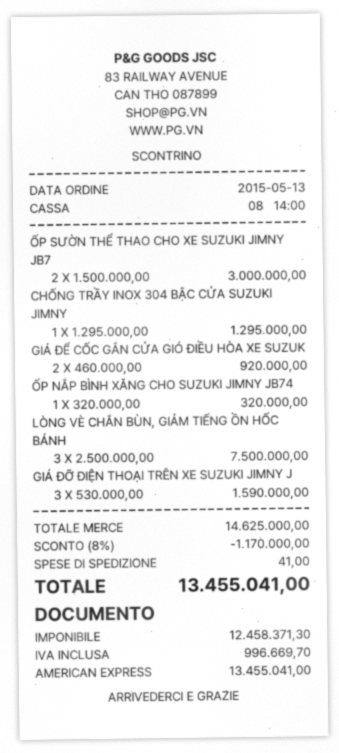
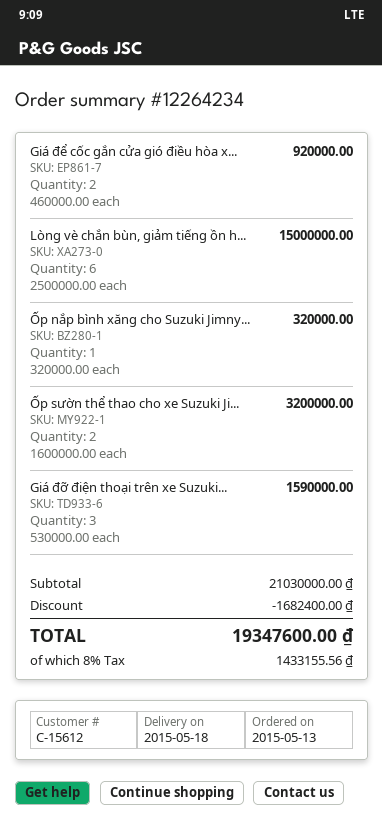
ỐP SƯỜN THỂ THAO CHO XE SUZUKI JIMNY JB7: 2 x 1500000.00 = 3000000.00 -> 2 x 1600000.00 = 3200000.00
CHỐNG TRẦY INOX 304 BẬC CỬA SUZUKI JIMNY: 1 x 1295000.00 = 1295000.00 -> none
LÒNG VÈ CHẮN BÙN, GIẢM TIẾNG ỒN HỐC BÁNH: 3 x 2500000.00 = 7500000.00 -> 6 x 2500000.00 = 15000000.00
subtotal: 14625000.00 -> 21030000.00
discount: 1170000.00 -> 1682400.00
shipping: 41.00 -> none
tax: 996669.70 -> 1433155.56
total: 13455041.00 -> 19347600.00

